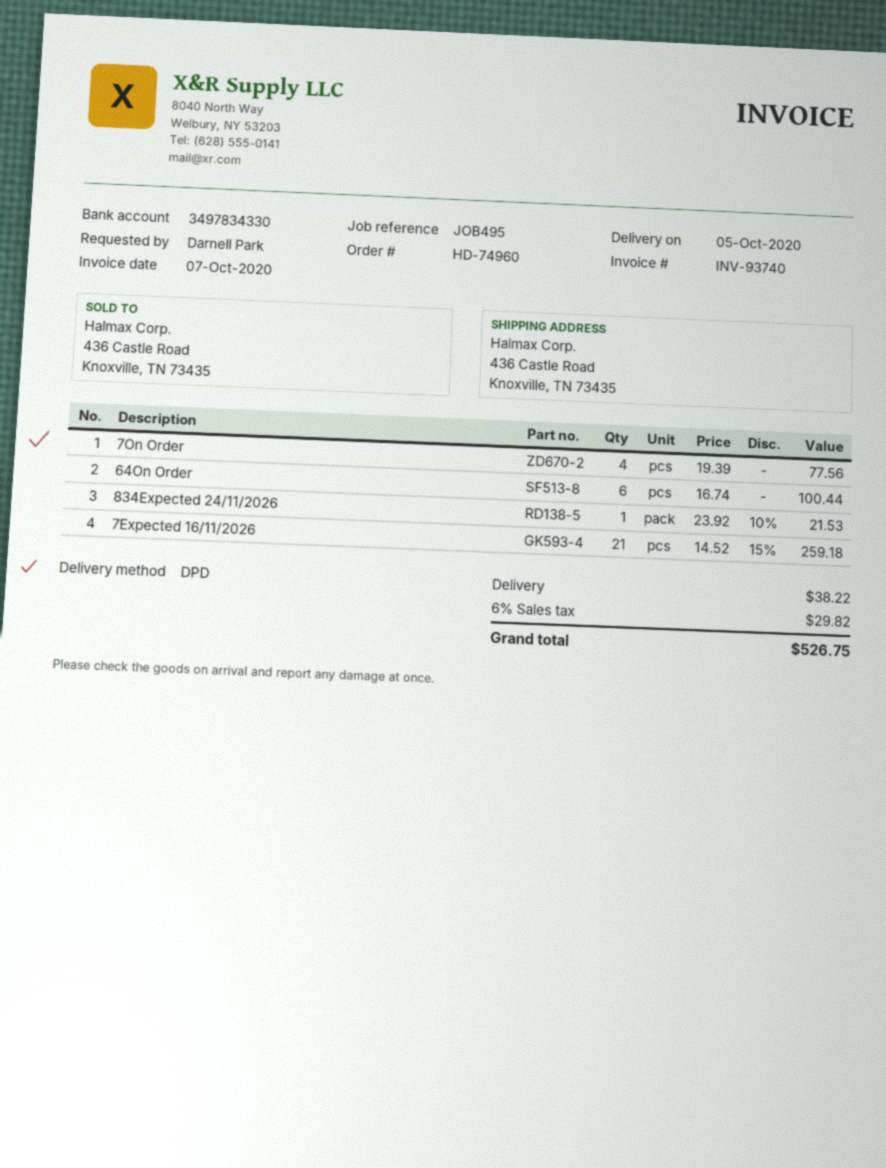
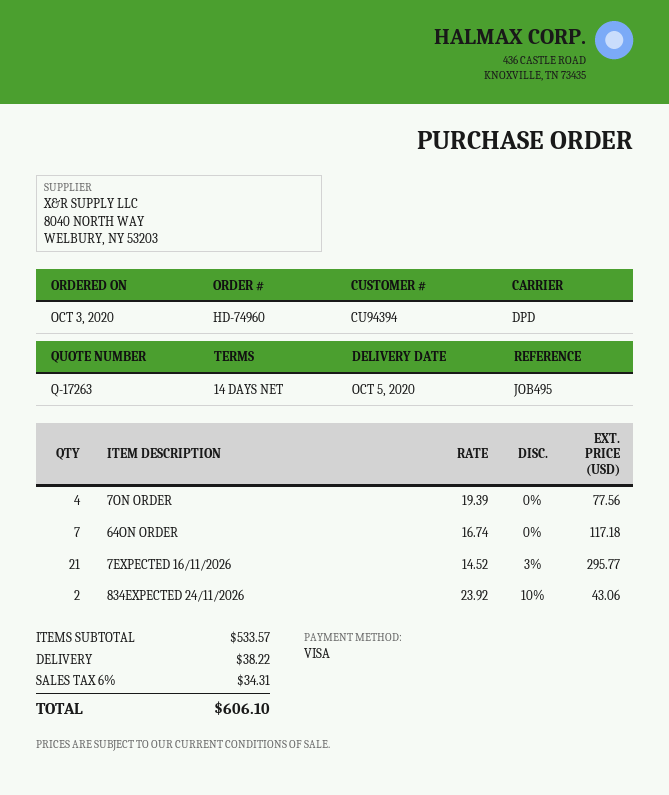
64On Order: 6 x 16.74 = 100.44 -> 7 x 16.74 = 117.18
834Expected 24/11/2026: 1 x 23.92 - 10% = 21.53 -> 2 x 23.92 - 10% = 43.06
7Expected 16/11/2026: 21 x 14.52 - 15% = 259.18 -> 21 x 14.52 - 3% = 295.77
tax: 6% = 29.82 -> 6% = 34.31
total: 526.75 -> 606.10

